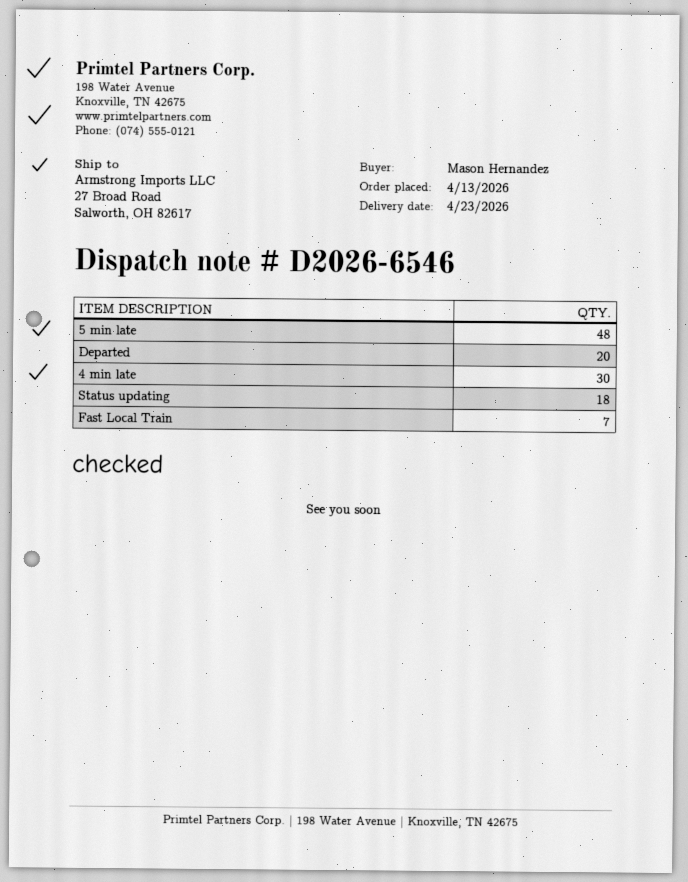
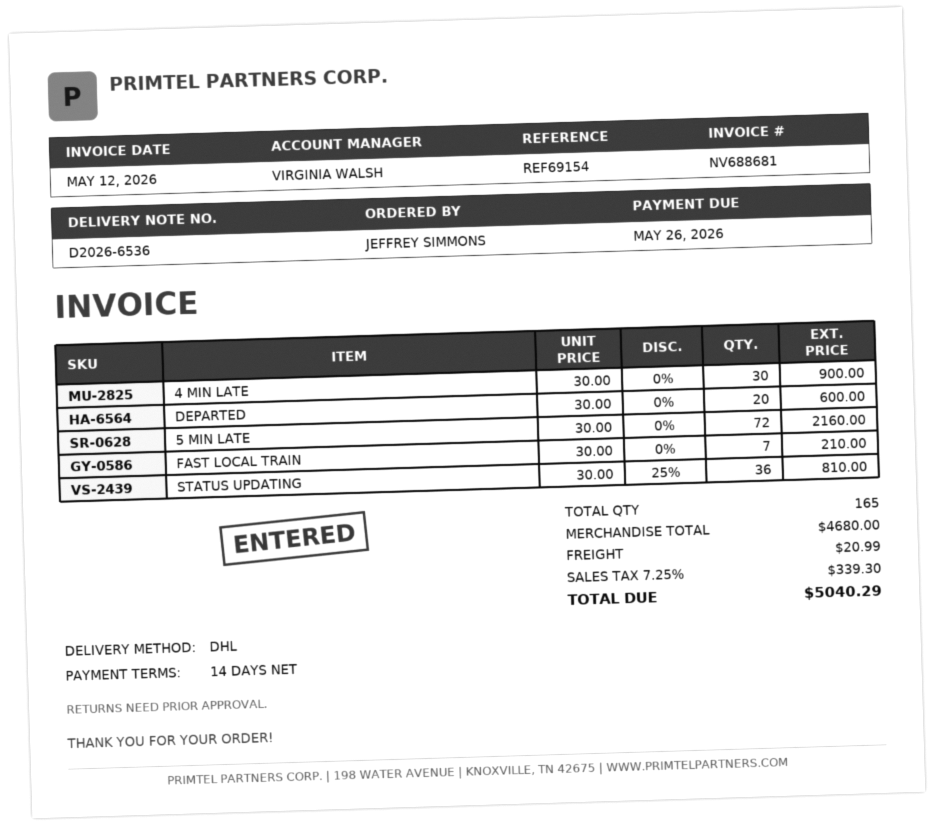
delivery note number: D2026-6546 -> D2026-6536
ordered by: Mason Hernandez -> JEFFREY SIMMONS
5 min late: 48 -> 72
Status updating: 18 -> 36

